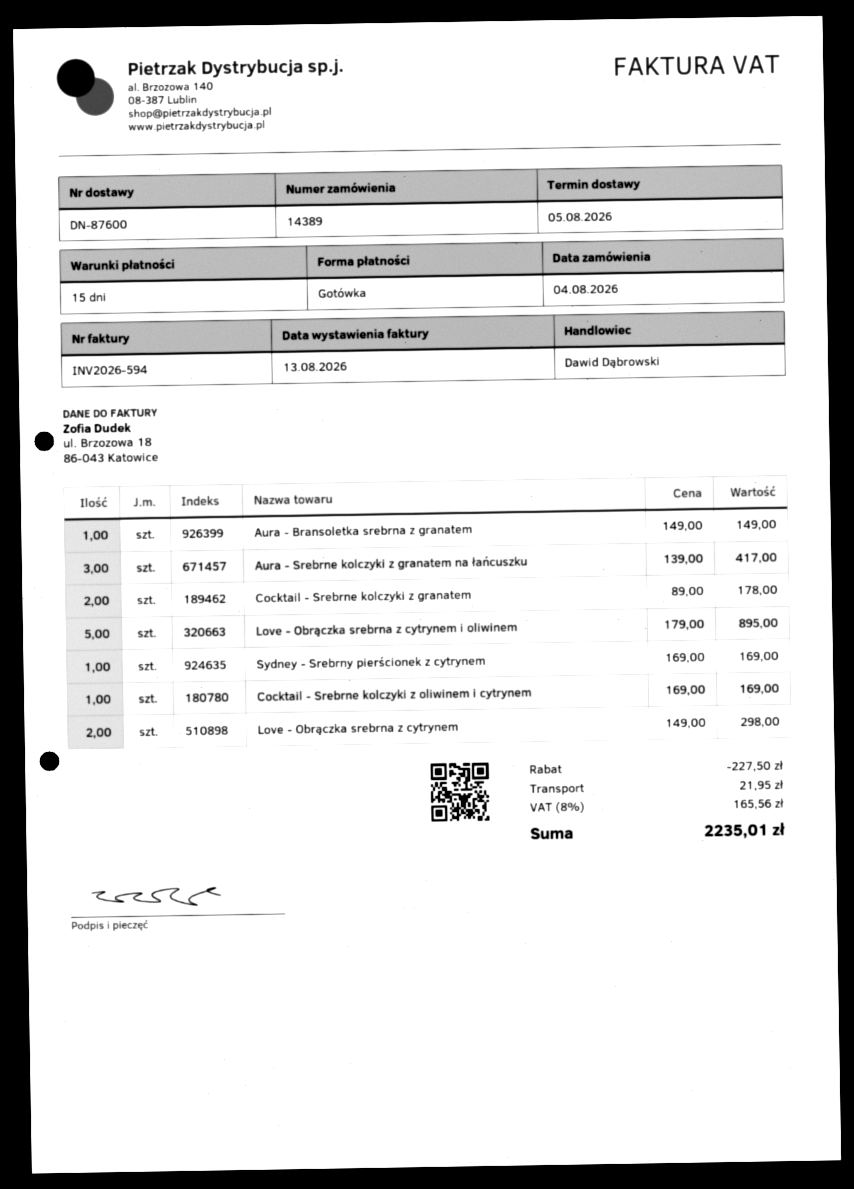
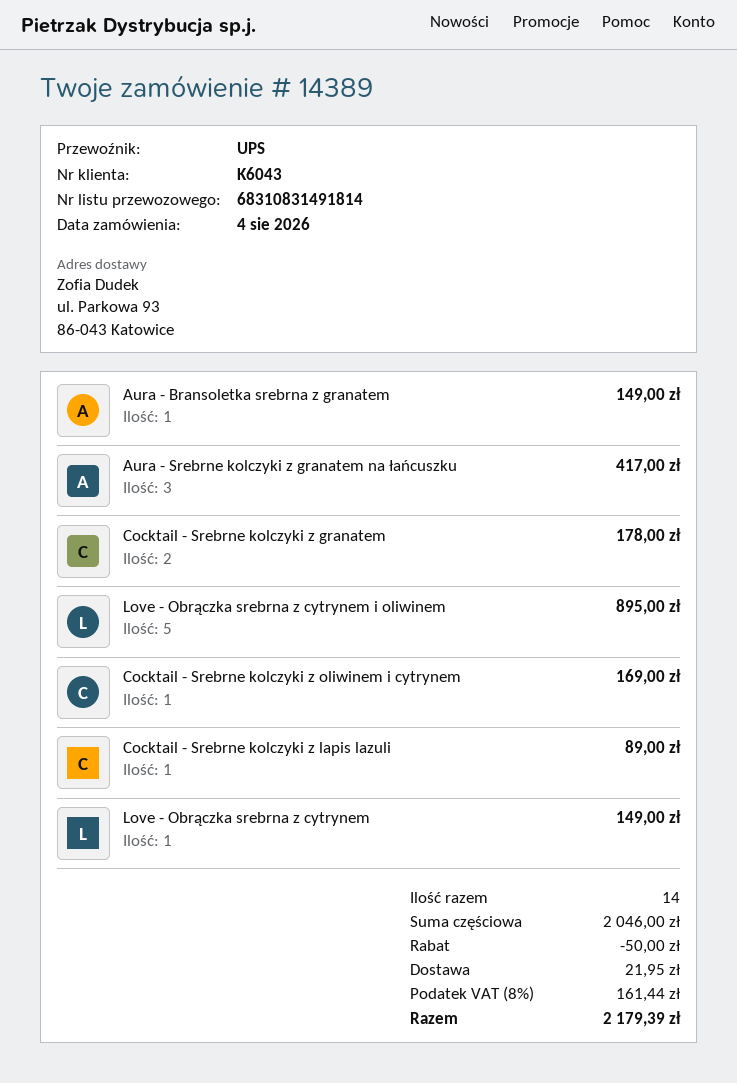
Sydney - Srebrny pierścionek z cytrynem: 1 for 169.00 -> none
Love - Obrączka srebrna z cytrynem: 2 for 298.00 -> 1 for 149.00
Cocktail - Srebrne kolczyki z lapis lazuli: none -> 1 for 89.00
discount: 227.50 -> 50.00
tax: 8% = 165.56 -> 8% = 161.44
total: 2235.01 -> 2179.39

